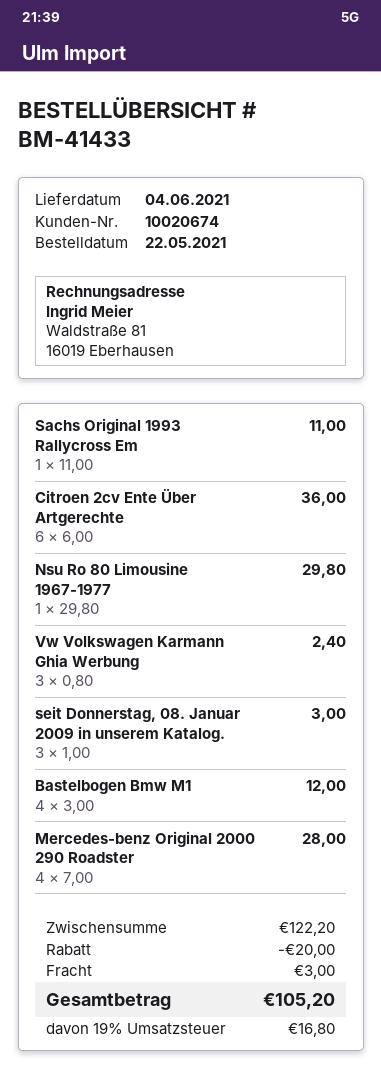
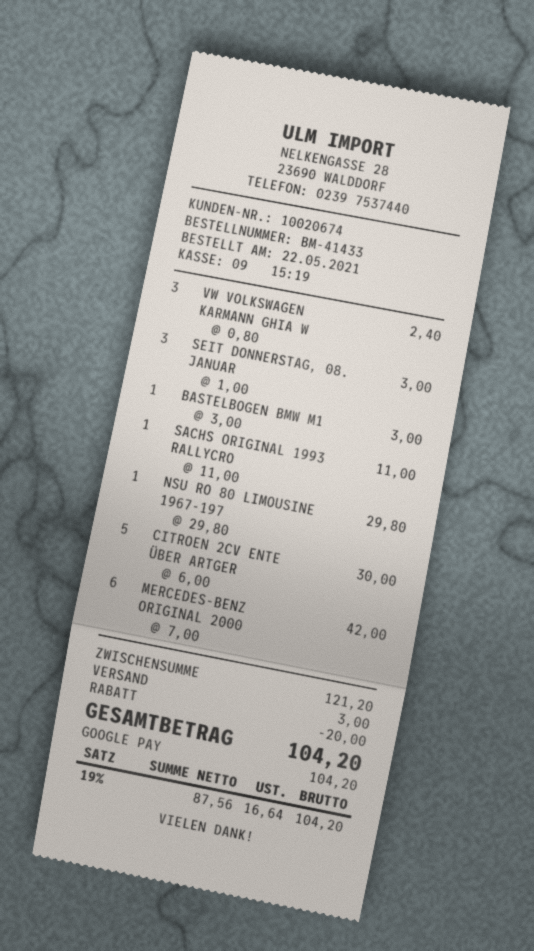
Citroen 2cv Ente Über Artgerechte: 6 x 6.00 = 36.00 -> 5 x 6.00 = 30.00
Bastelbogen Bmw M1: 4 x 3.00 = 12.00 -> 1 x 3.00 = 3.00
Mercedes-benz Original 2000 290 Roadster: 4 x 7.00 = 28.00 -> 6 x 7.00 = 42.00
subtotal: 122.20 -> 121.20
tax: 19% = 16.80 -> 19% = 16.64
total: 105.20 -> 104.20

